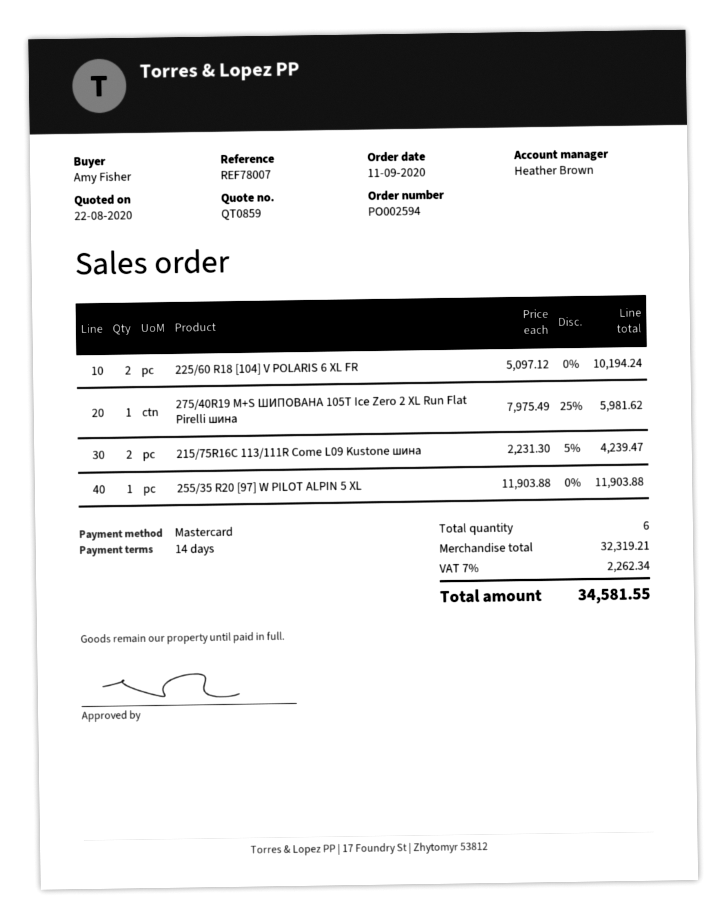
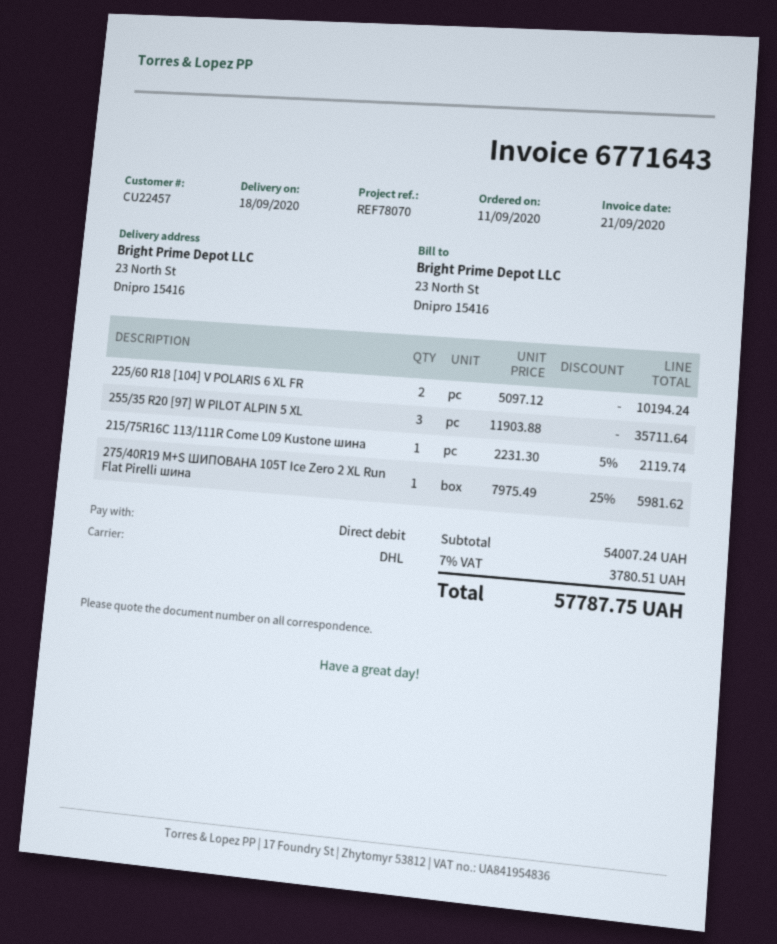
reference: REF78007 -> REF78070
payment method: Mastercard -> direct debit
215/75R16C 113/111R Come L09 Kustone шина: 2 x 2231.30 - 5% = 4239.47 -> 1 x 2231.30 - 5% = 2119.74
255/35 R20 [97] W PILOT ALPIN 5 XL: 1 x 11903.88 = 11903.88 -> 3 x 11903.88 = 35711.64
subtotal: 32319.21 -> 54007.24
tax: 7% = 2262.34 -> 7% = 3780.51
total: 34581.55 -> 57787.75

